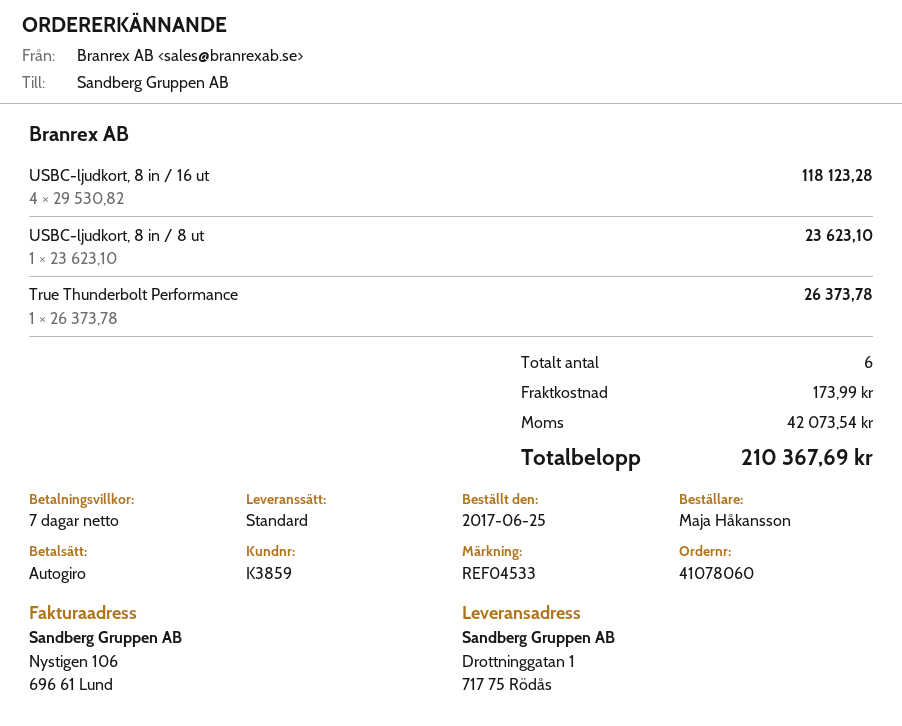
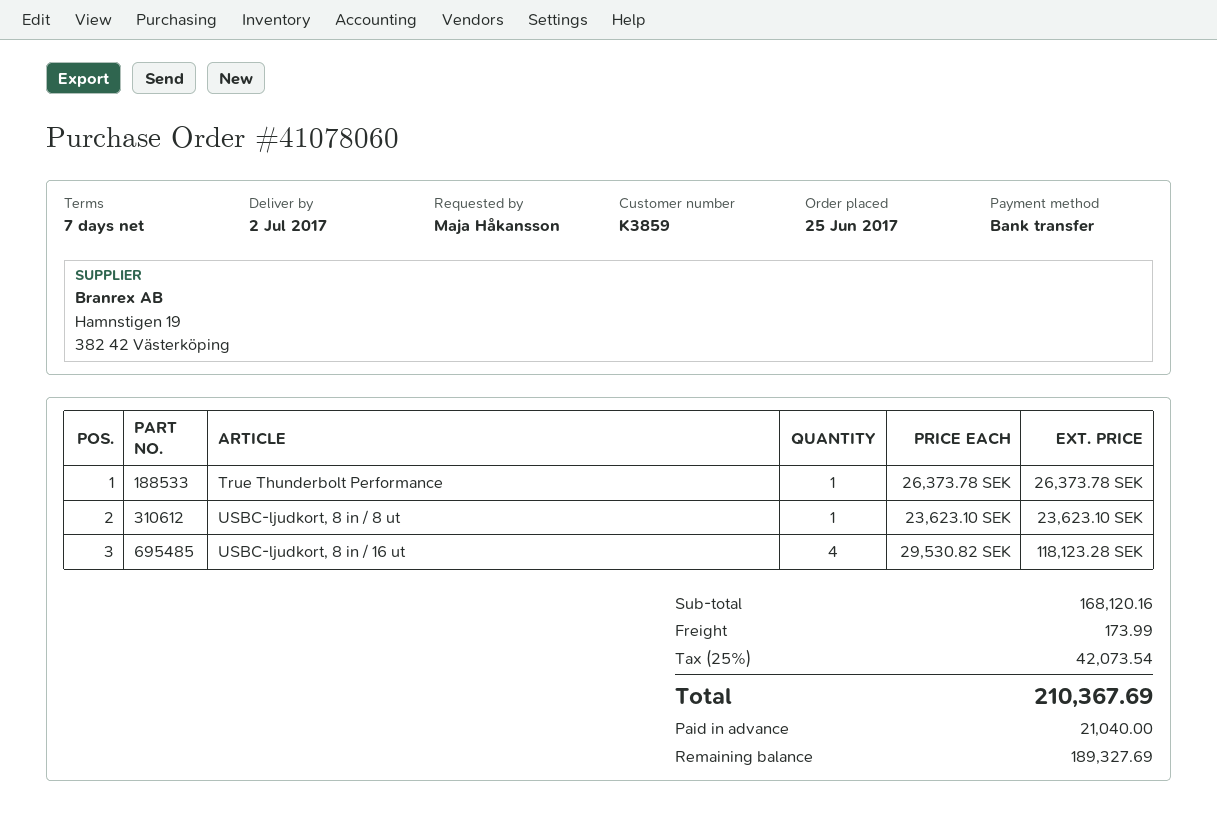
payment method: direct debit -> bank transfer

